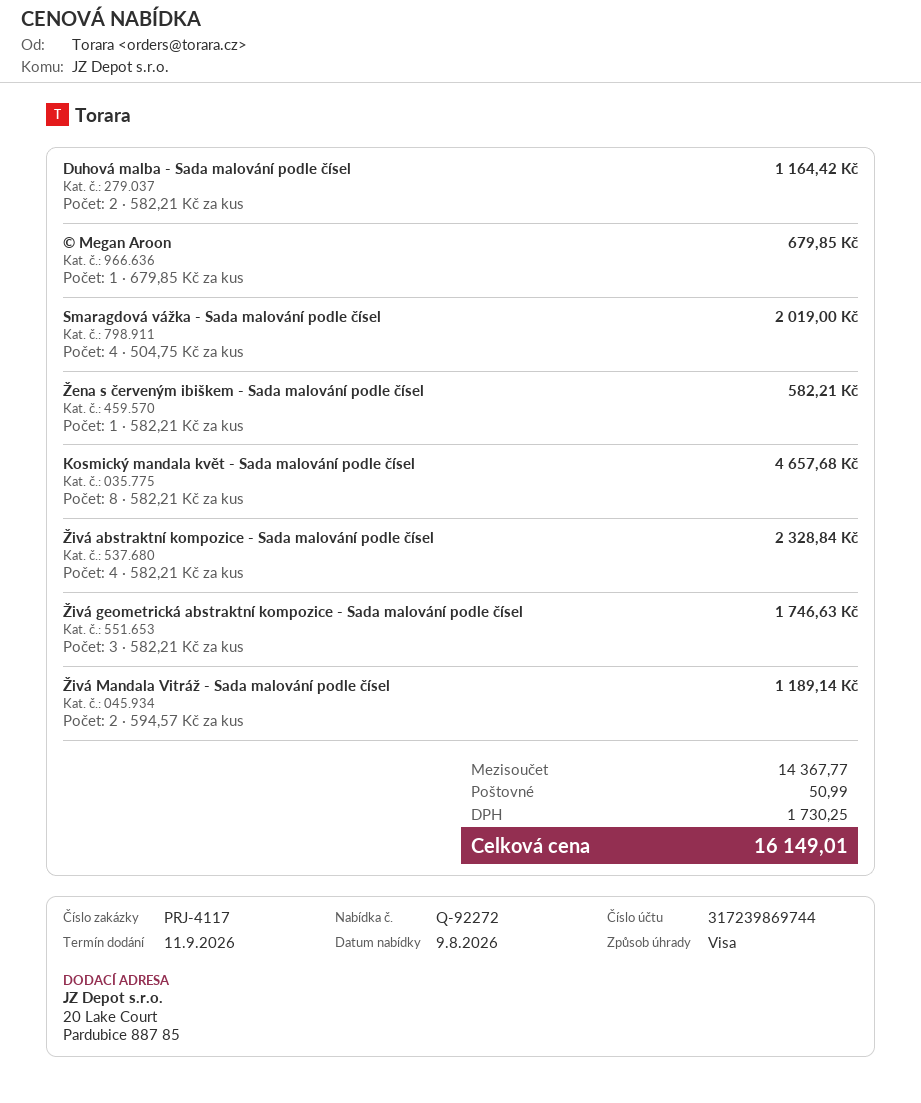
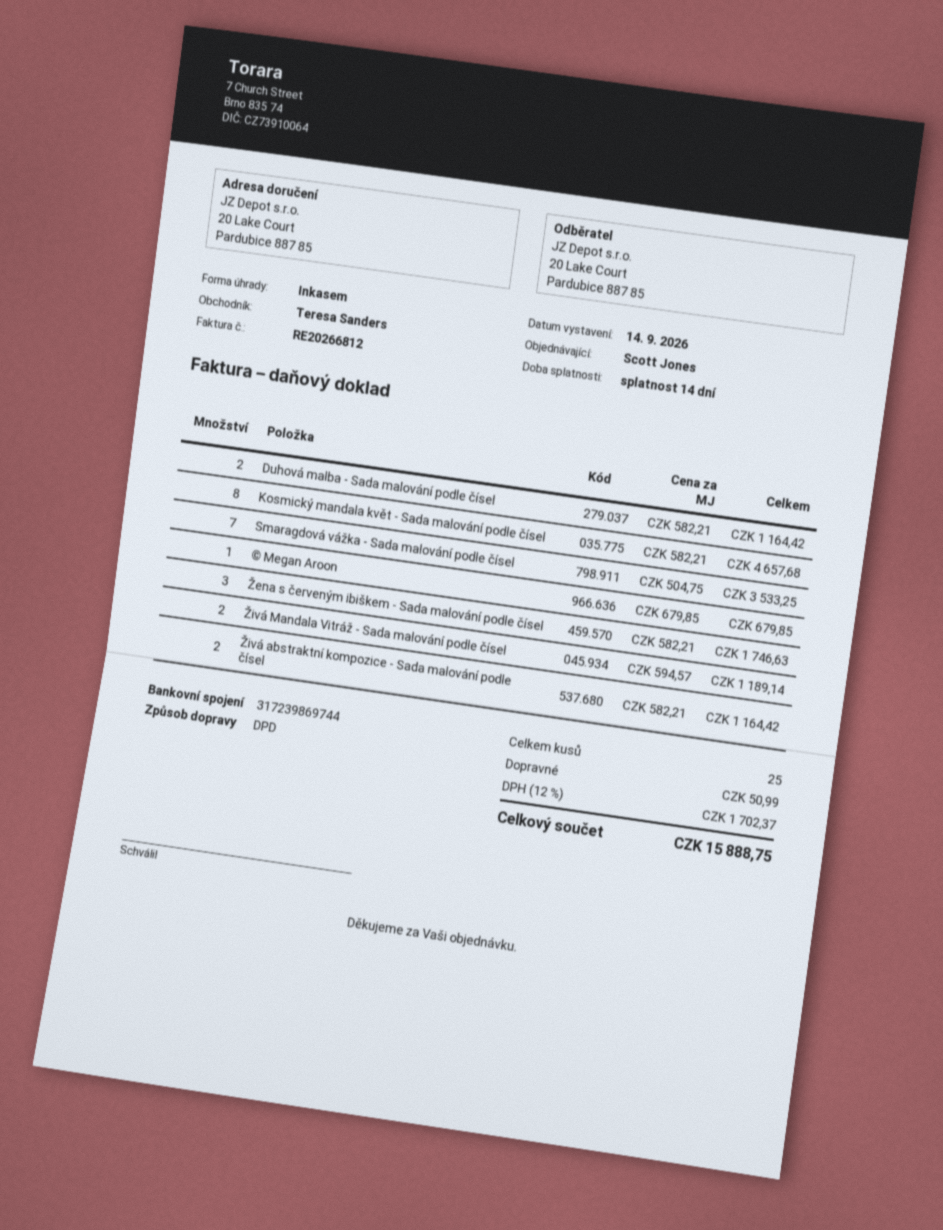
payment method: Visa -> direct debit
Smaragdová vážka - Sada malování podle čísel: 4 x 504.75 = 2019.00 -> 7 x 504.75 = 3533.25
Žena s červeným ibiškem - Sada malování podle čísel: 1 x 582.21 = 582.21 -> 3 x 582.21 = 1746.63
Živá abstraktní kompozice - Sada malování podle čísel: 4 x 582.21 = 2328.84 -> 2 x 582.21 = 1164.42
Živá geometrická abstraktní kompozice - Sada malování podle čísel: 3 x 582.21 = 1746.63 -> none
tax: 1730.25 -> 1702.37
total: 16149.01 -> 15888.75

